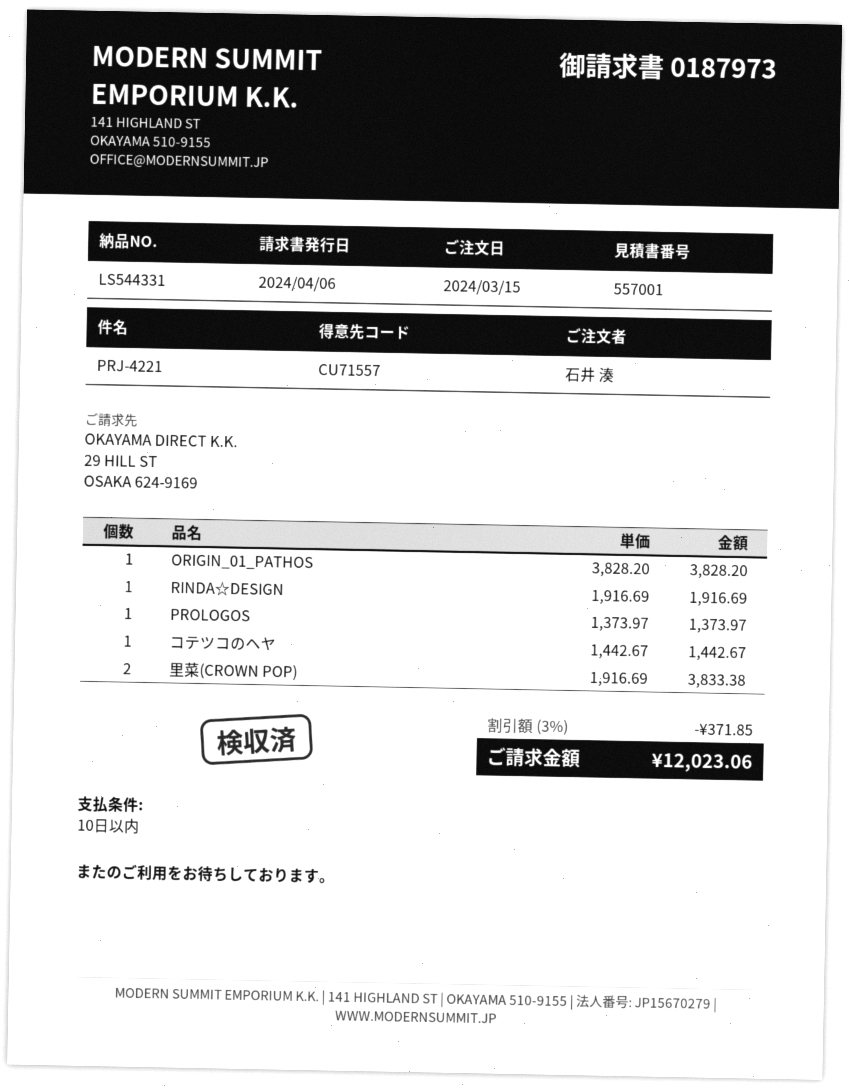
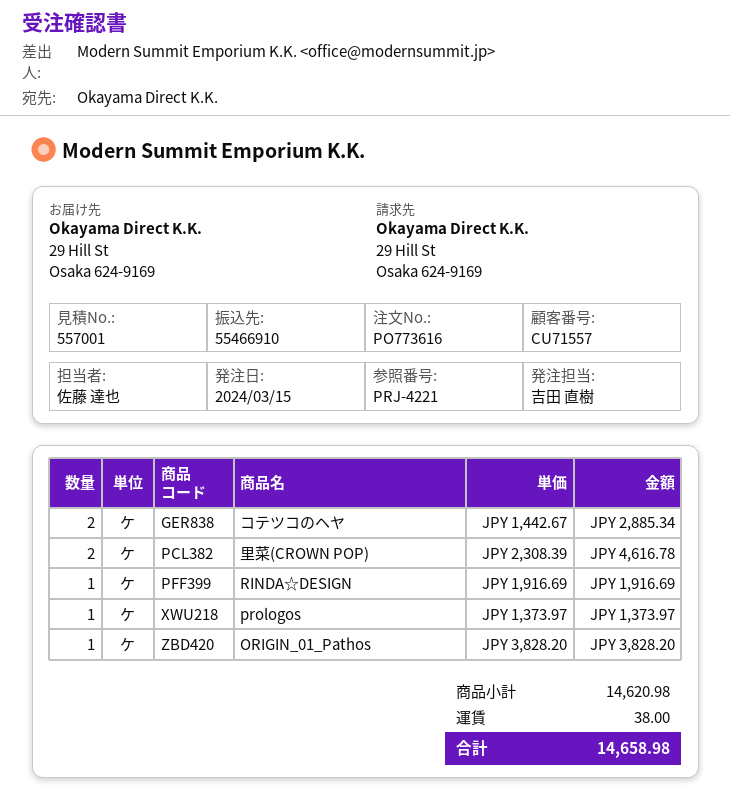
ordered by: 石井 湊 -> 吉田 直樹
コテツコのヘヤ: 1 x 1442.67 = 1442.67 -> 2 x 1442.67 = 2885.34
里菜(CROWN POP): 2 x 1916.69 = 3833.38 -> 2 x 2308.39 = 4616.78
discount: 3% = 371.85 -> none
shipping: none -> 38.00
total: 12023.06 -> 14658.98

